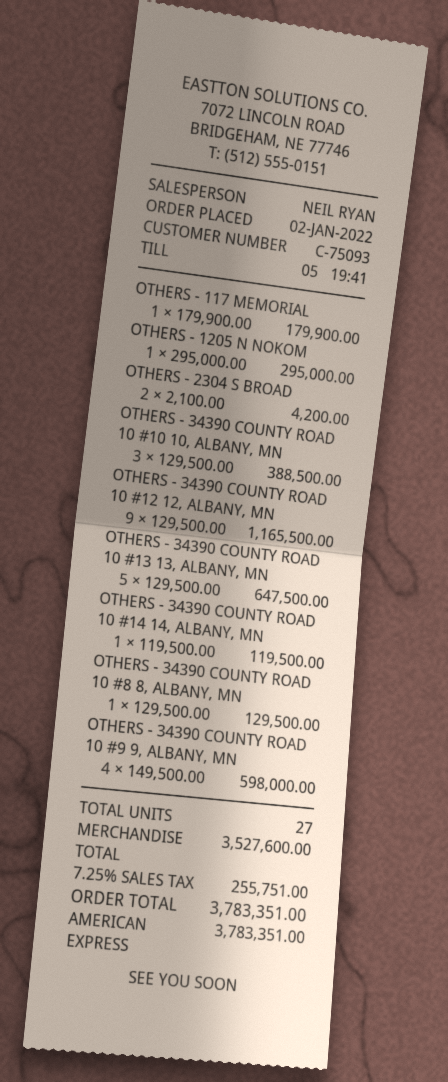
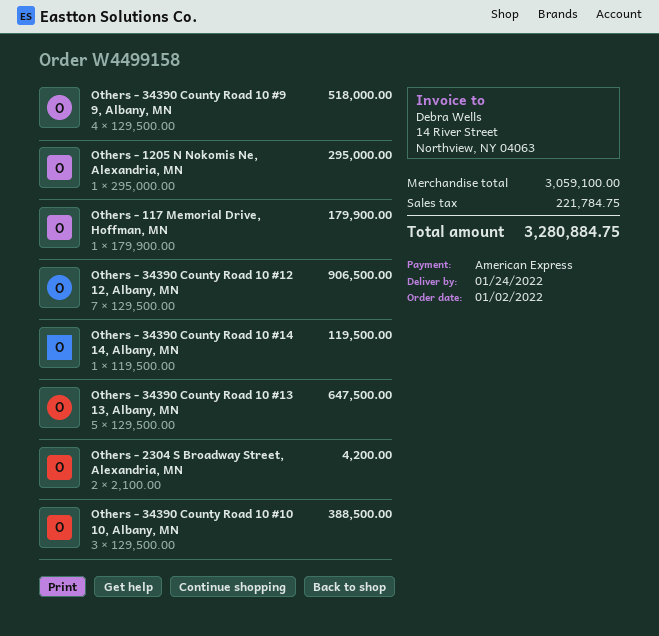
OTHERS - 34390 COUNTY ROAD 10 #12 12, ALBANY, MN: 9 x 129500.00 = 1165500.00 -> 7 x 129500.00 = 906500.00
OTHERS - 34390 COUNTY ROAD 10 #8 8, ALBANY, MN: 1 x 129500.00 = 129500.00 -> none
OTHERS - 34390 COUNTY ROAD 10 #9 9, ALBANY, MN: 4 x 149500.00 = 598000.00 -> 4 x 129500.00 = 518000.00
subtotal: 3527600.00 -> 3059100.00
tax: 255751.00 -> 221784.75
total: 3783351.00 -> 3280884.75

